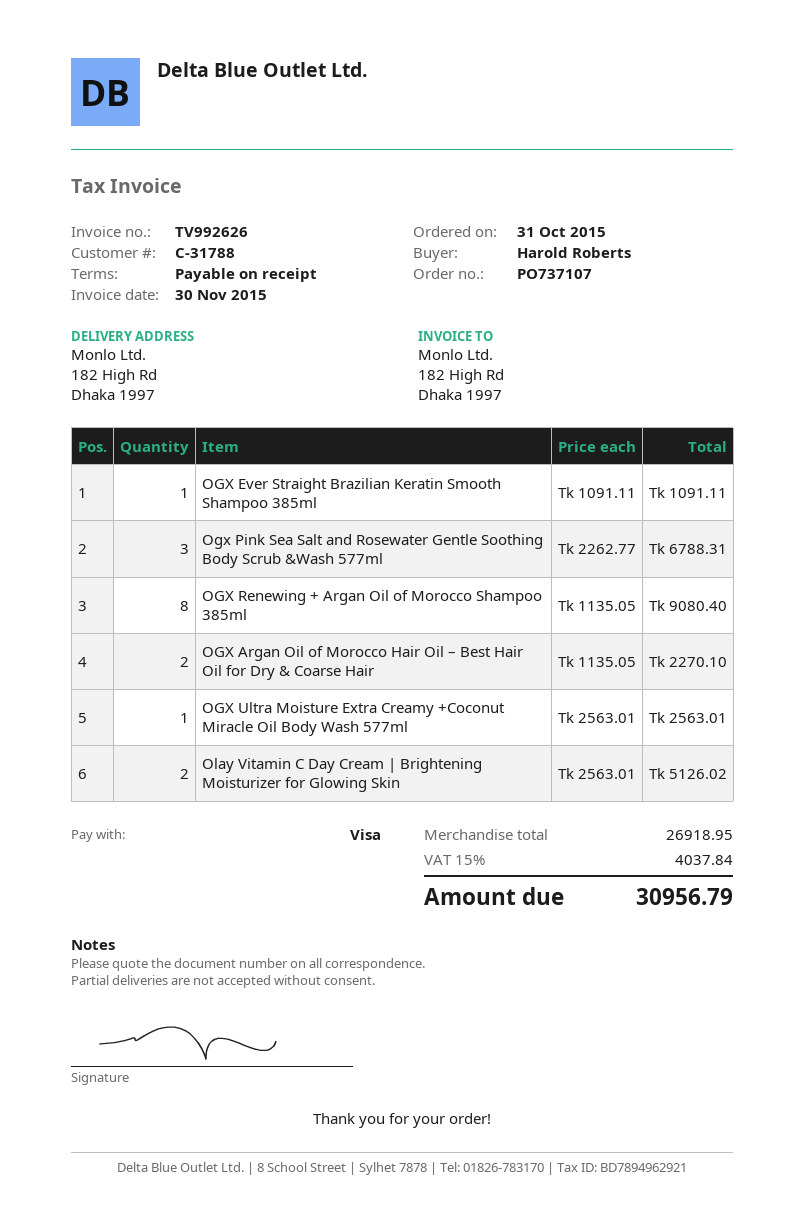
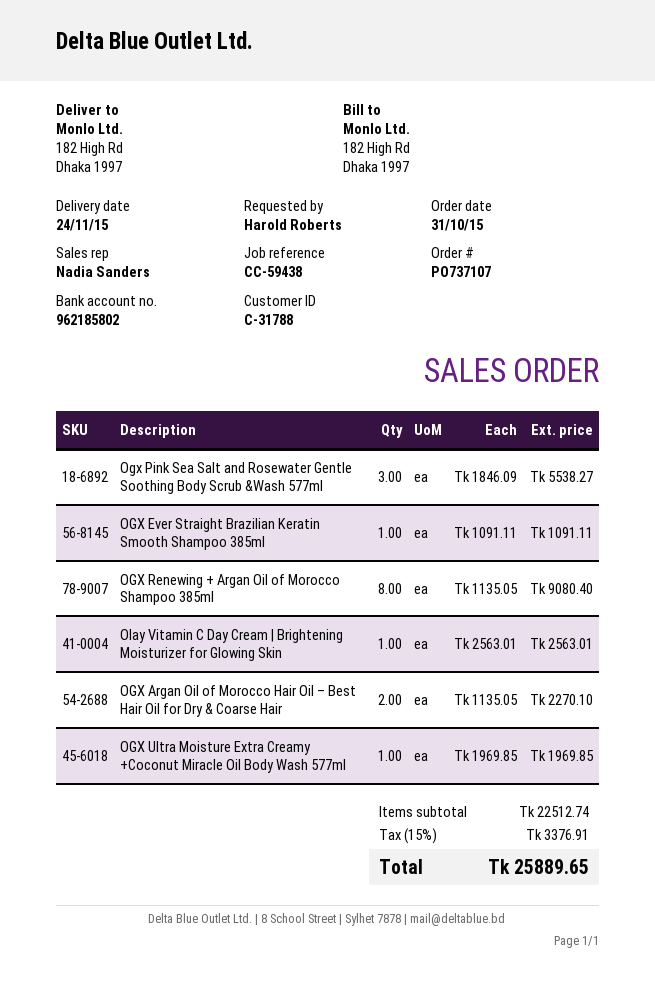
Ogx Pink Sea Salt and Rosewater Gentle Soothing Body Scrub &Wash 577ml: 3 x 2262.77 = 6788.31 -> 3 x 1846.09 = 5538.27
OGX Ultra Moisture Extra Creamy +Coconut Miracle Oil Body Wash 577ml: 1 x 2563.01 = 2563.01 -> 1 x 1969.85 = 1969.85
Olay Vitamin C Day Cream | Brightening Moisturizer for Glowing Skin: 2 x 2563.01 = 5126.02 -> 1 x 2563.01 = 2563.01
subtotal: 26918.95 -> 22512.74
tax: 15% = 4037.84 -> 15% = 3376.91
total: 30956.79 -> 25889.65

